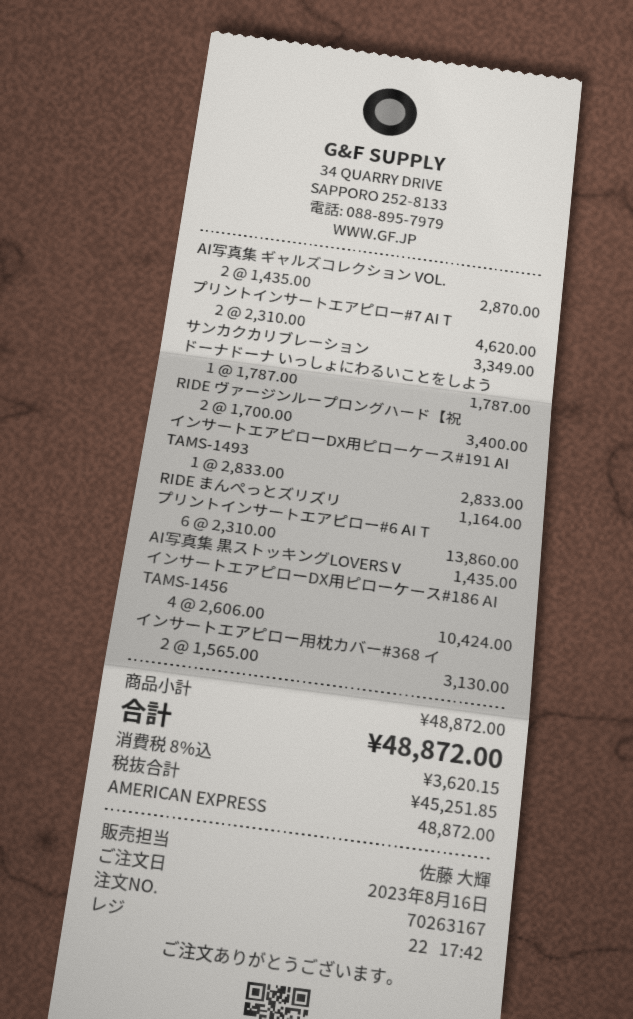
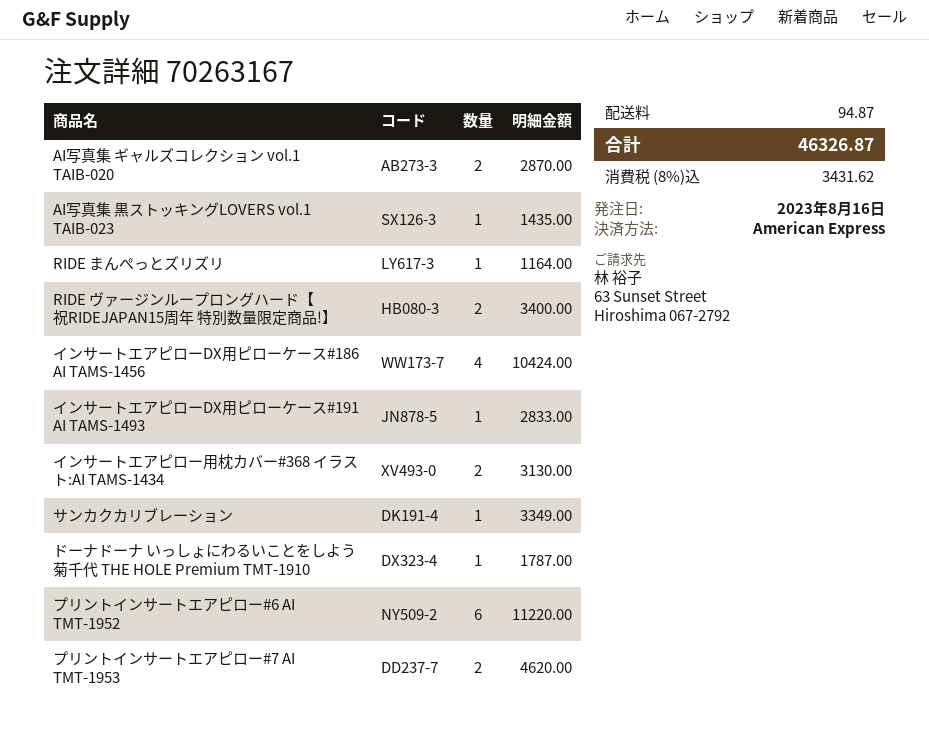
プリントインサートエアピロー#6 AI T: 6 for 13860.00 -> 6 for 11220.00
shipping: none -> 94.87
tax: 8% = 3620.15 -> 8% = 3431.62
total: 48872.00 -> 46326.87

